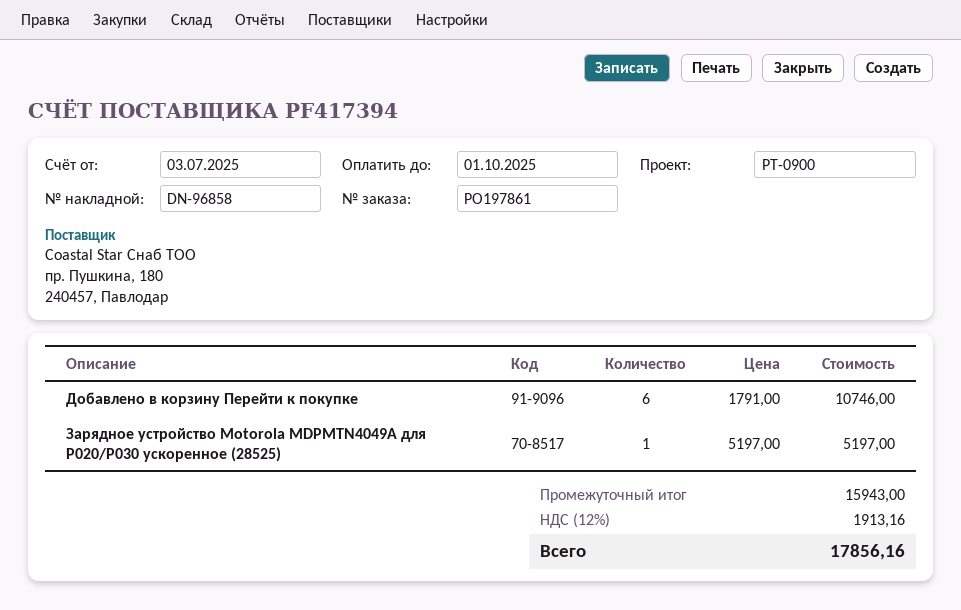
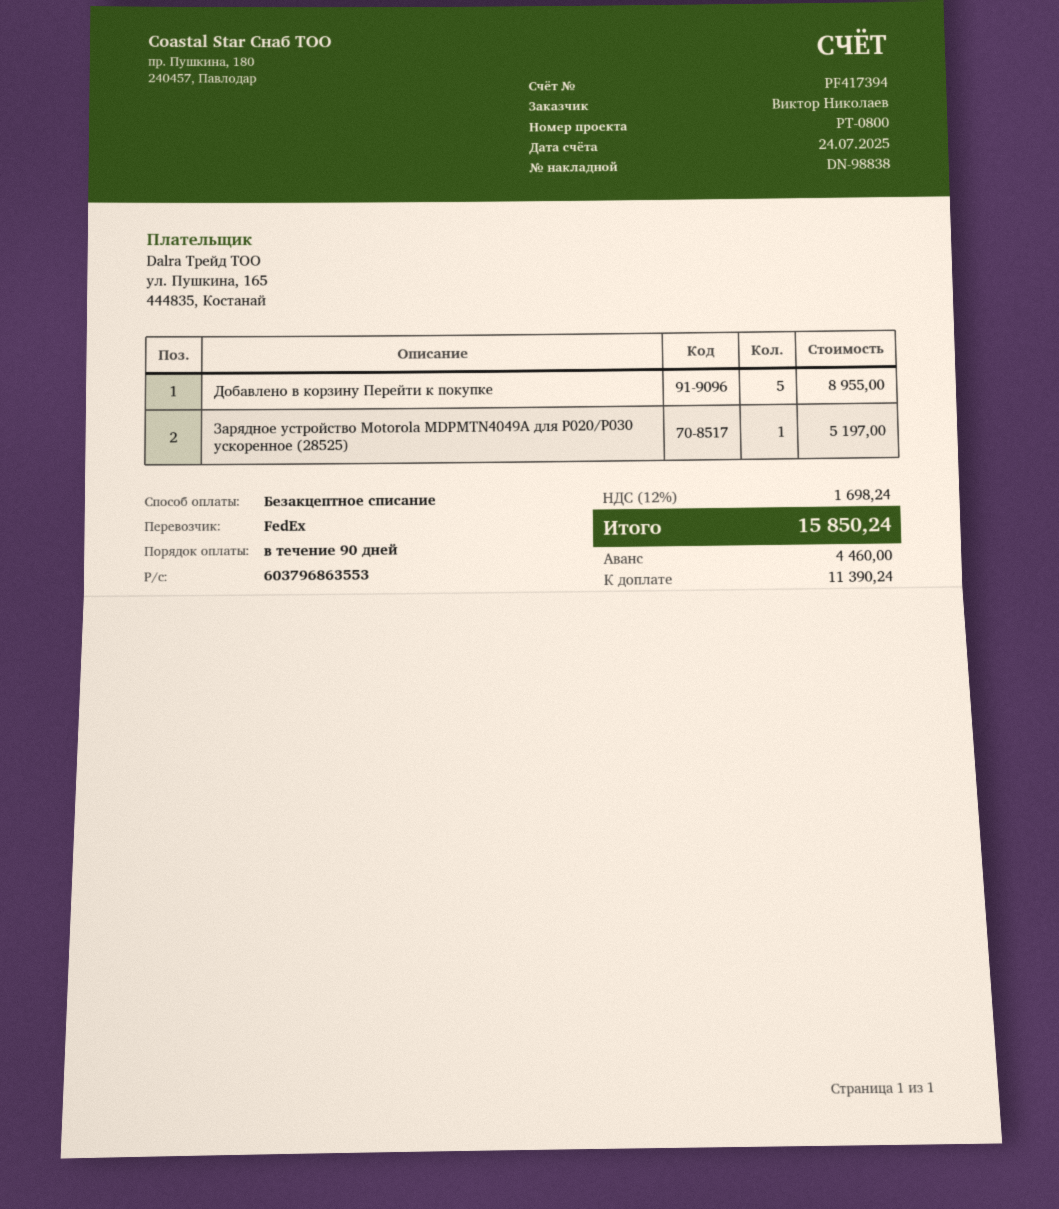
delivery note number: DN-96858 -> DN-98838
invoice date: 2025-07-03 -> 2025-07-24
reference: PT-0900 -> PT-0800
Добавлено в корзину Перейти к покупке: 6 for 10746.00 -> 5 for 8955.00
tax: 12% = 1913.16 -> 12% = 1698.24
total: 17856.16 -> 15850.24

